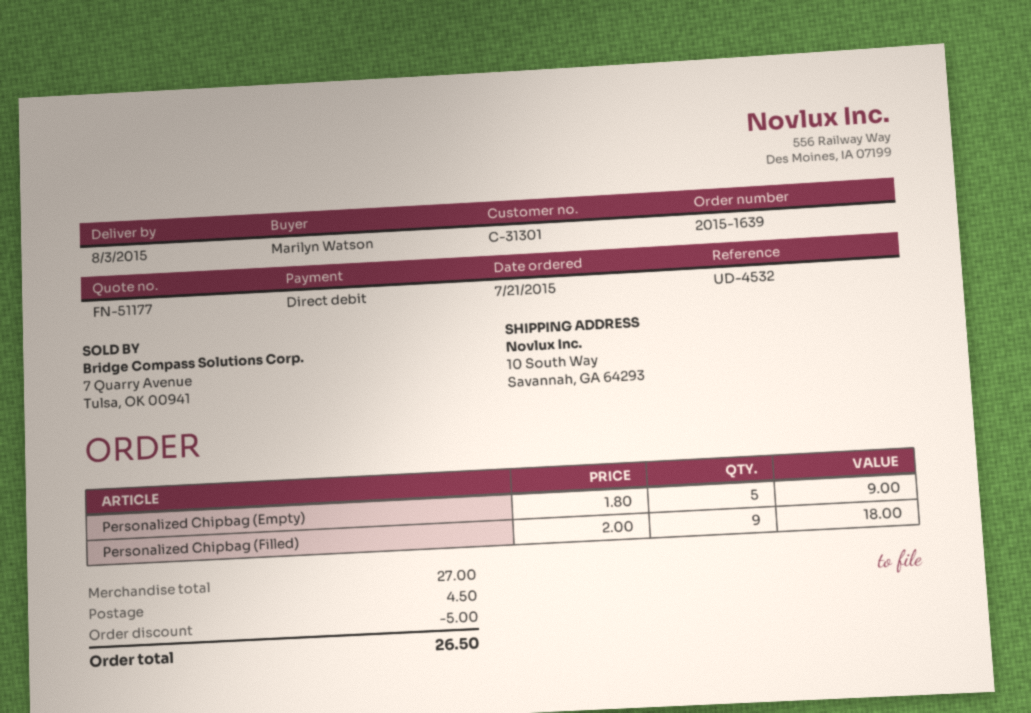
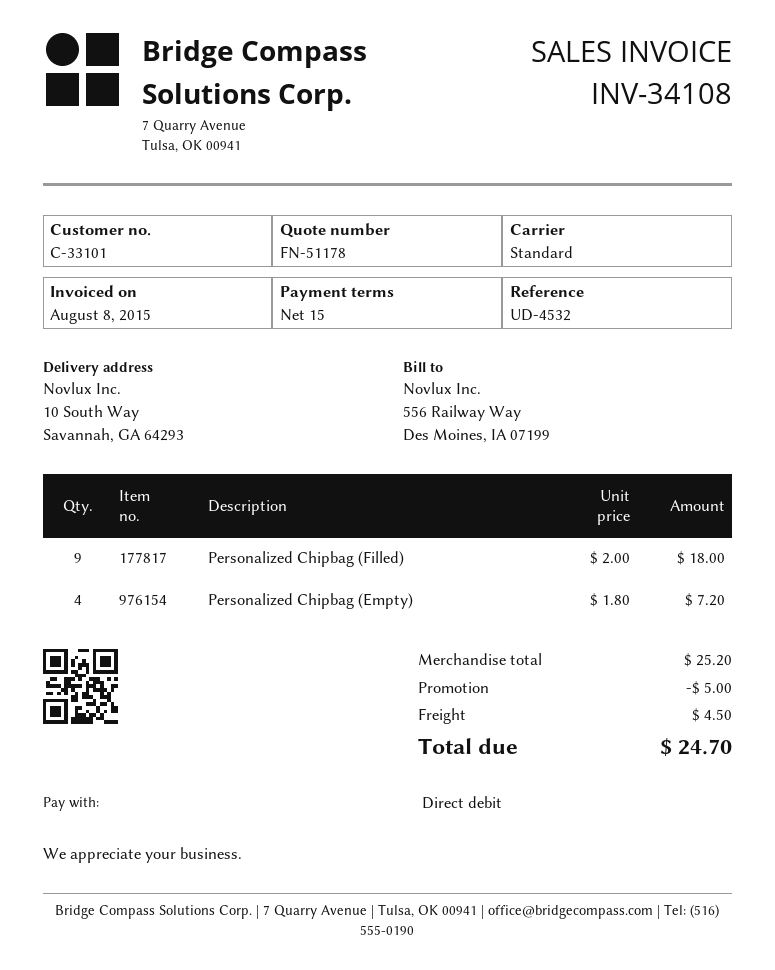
quote number: FN-51177 -> FN-51178
customer number: C-31301 -> C-33101
Personalized Chipbag (Empty): 5 x 1.80 = 9.00 -> 4 x 1.80 = 7.20
subtotal: 27.00 -> 25.20
total: 26.50 -> 24.70

